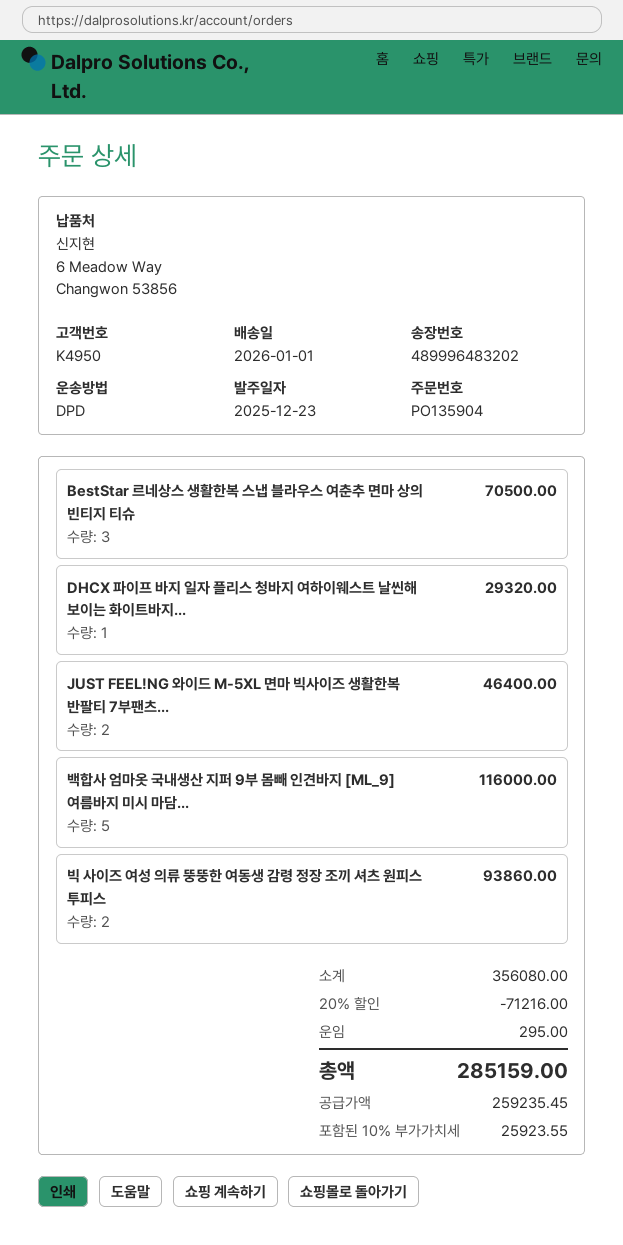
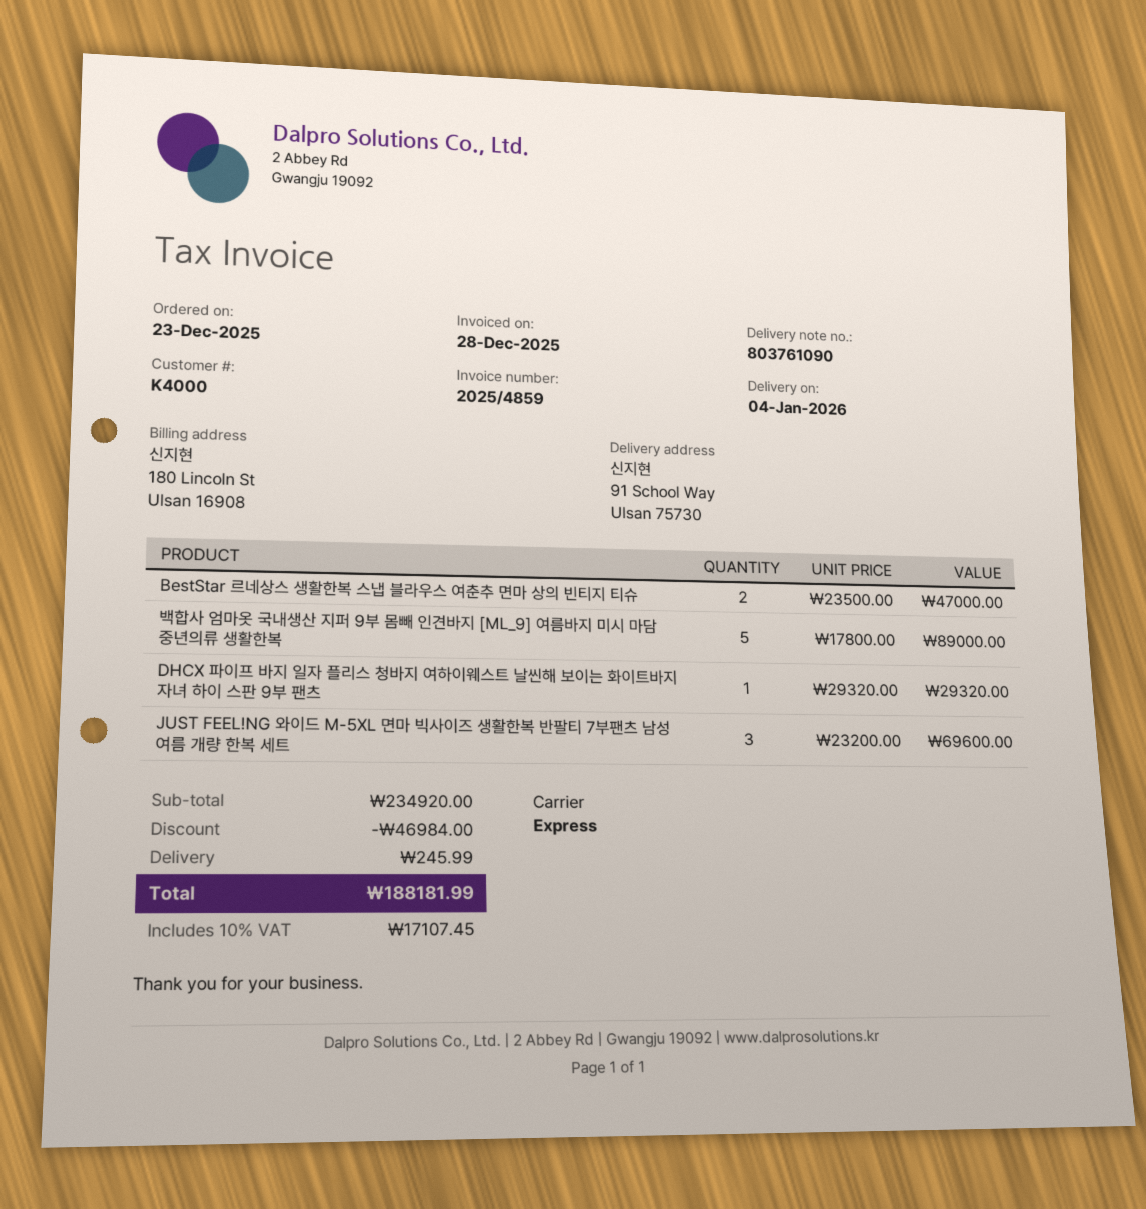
delivery date: 2026-01-01 -> 2026-01-04
customer number: K4950 -> K4000
shipping method: DPD -> express
ship to: 6 Meadow Way, Changwon 53856 -> 91 School Way, Ulsan 75730
BestStar 르네상스 생활한복 스냅 블라우스 여춘추 면마 상의 빈티지 티슈: 3 for 70500.00 -> 2 for 47000.00
JUST FEEL!NG 와이드 M-5XL 면마 빅사이즈 생활한복 반팔티 7부팬츠...: 2 for 46400.00 -> 3 for 69600.00
백합사 엄마옷 국내생산 지퍼 9부 몸빼 인견바지 [ML_9] 여름바지 미시 마담...: 5 for 116000.00 -> 5 for 89000.00
빅 사이즈 여성 의류 뚱뚱한 여동생 감령 정장 조끼 셔츠 원피스 투피스: 2 for 93860.00 -> none
subtotal: 356080.00 -> 234920.00
discount: 71216.00 -> 46984.00
shipping: 295.00 -> 245.99
tax: 10% = 25923.55 -> 10% = 17107.45
total: 285159.00 -> 188181.99

